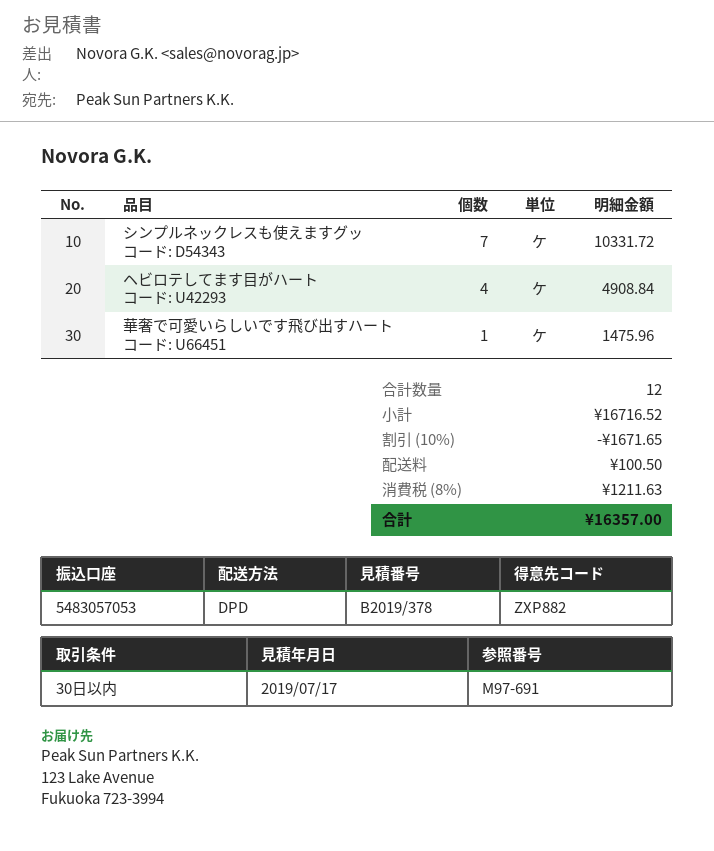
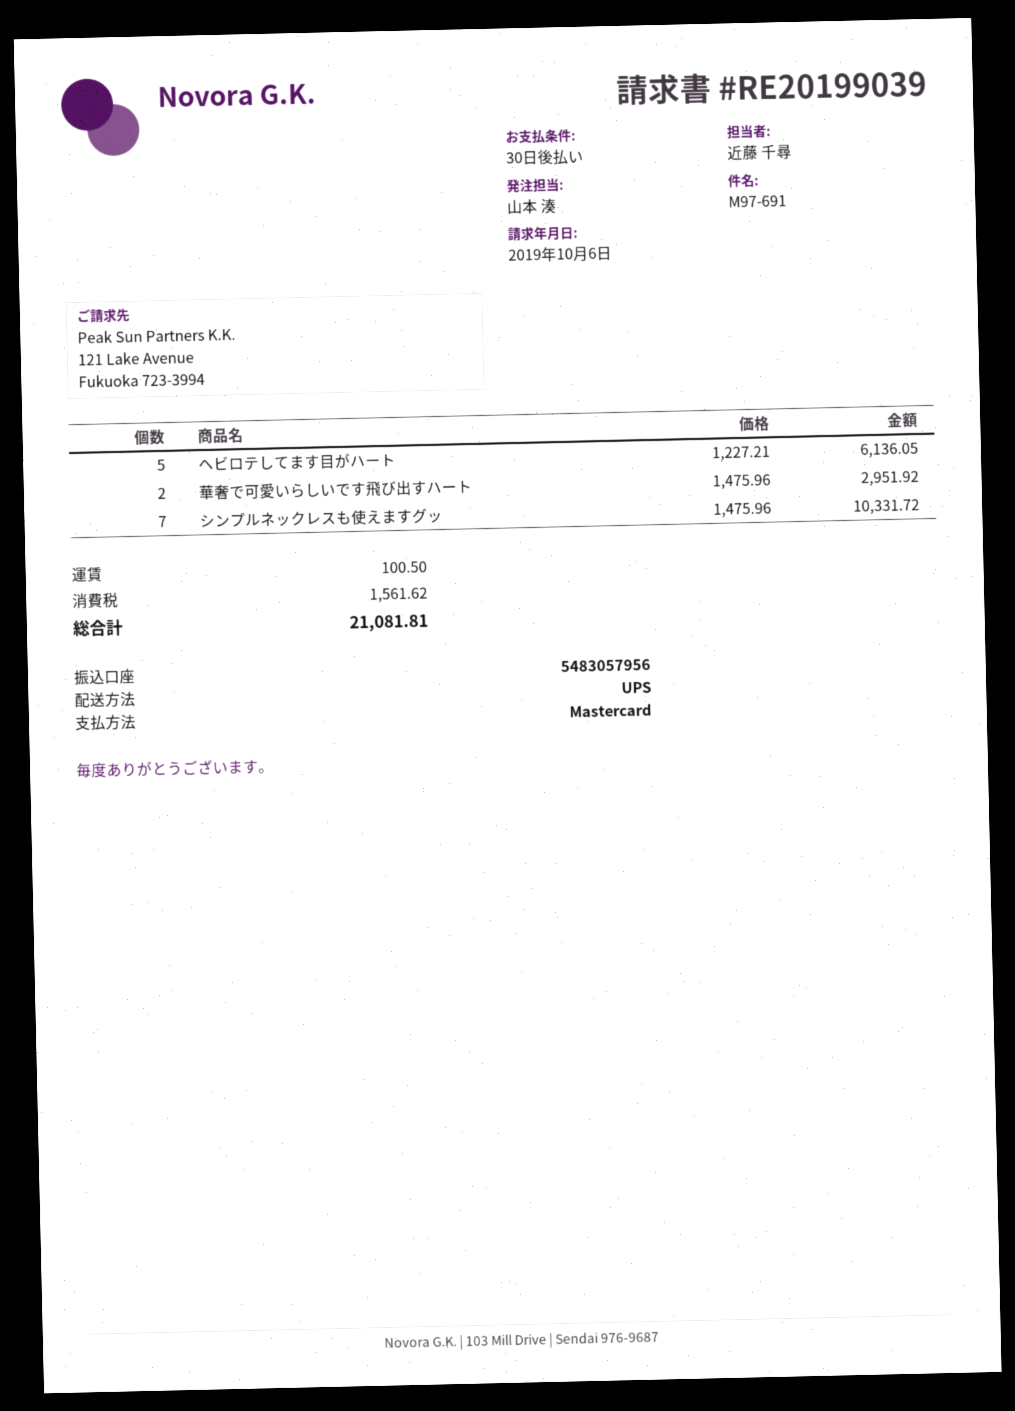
bank account: 5483057053 -> 5483057956
shipping method: DPD -> UPS
ヘビロテしてます目がハート: 4 for 4908.84 -> 5 for 6136.05
華奢で可愛いらしいです飛び出すハート: 1 for 1475.96 -> 2 for 2951.92
discount: 10% = 1671.65 -> none
tax: 1211.63 -> 1561.62
total: 16357.00 -> 21081.81

